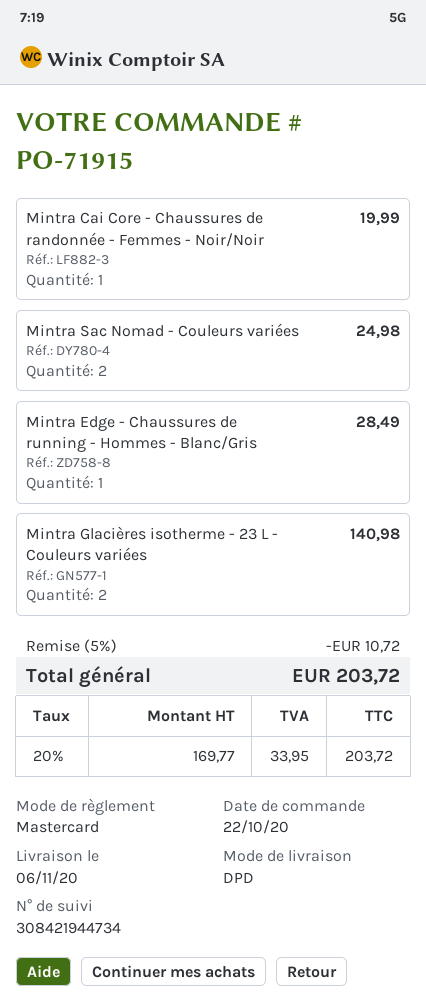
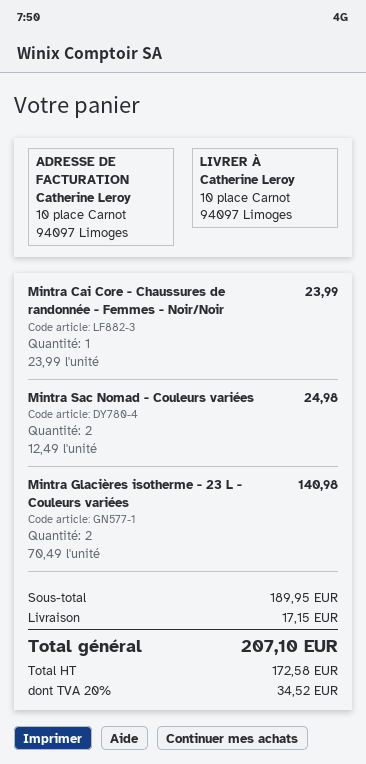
Mintra Cai Core - Chaussures de randonnée - Femmes - Noir/Noir: 1 for 19.99 -> 1 for 23.99
Mintra Edge - Chaussures de running - Hommes - Blanc/Gris: 1 for 28.49 -> none
discount: 5% = 10.72 -> none
shipping: none -> 17.15
net: 169.77 -> 172.58
tax: 20% = 33.95 -> 20% = 34.52
total: 203.72 -> 207.10

